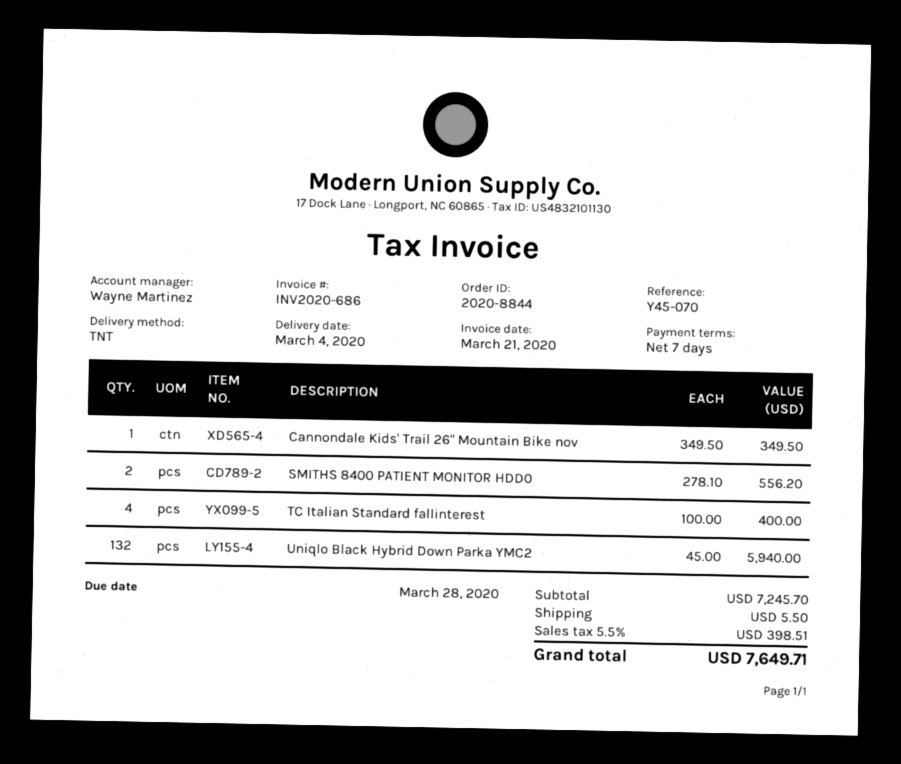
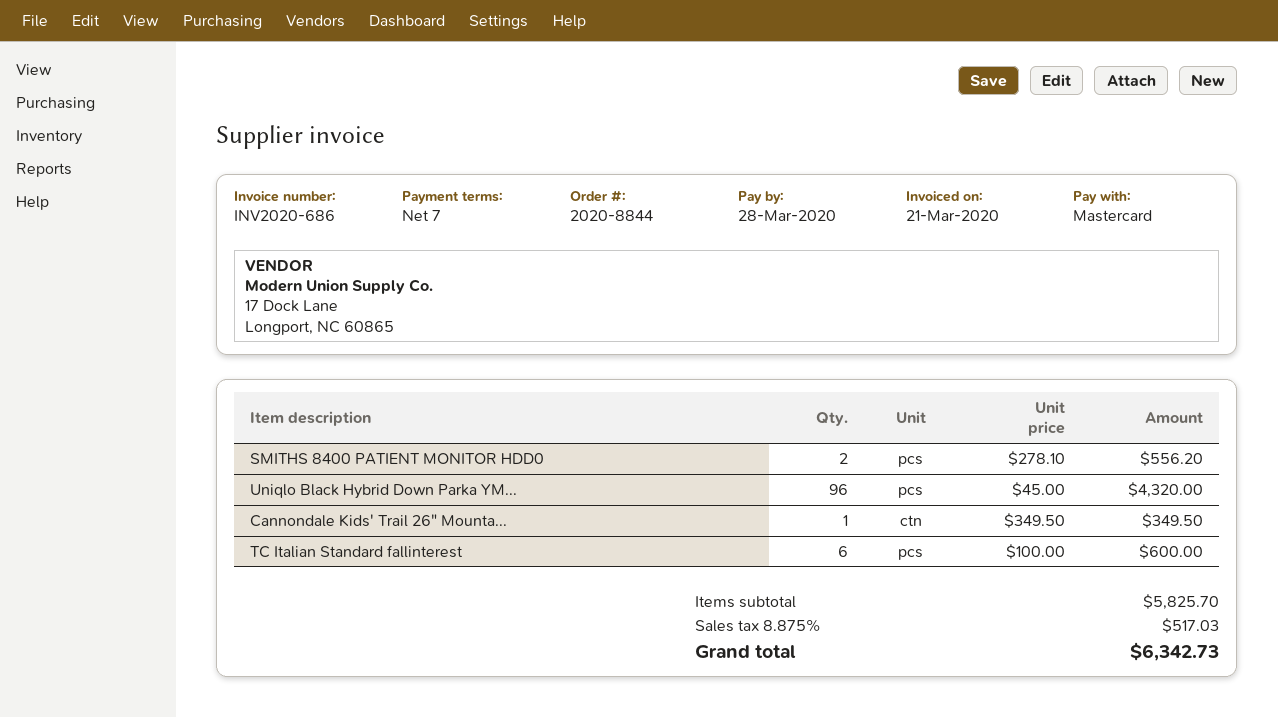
TC Italian Standard fallinterest: 4 x 100.00 = 400.00 -> 6 x 100.00 = 600.00
Uniqlo Black Hybrid Down Parka YMC2: 132 x 45.00 = 5940.00 -> 96 x 45.00 = 4320.00
subtotal: 7245.70 -> 5825.70
shipping: 5.50 -> none
tax: 5.5% = 398.51 -> 8.875% = 517.03
total: 7649.71 -> 6342.73

